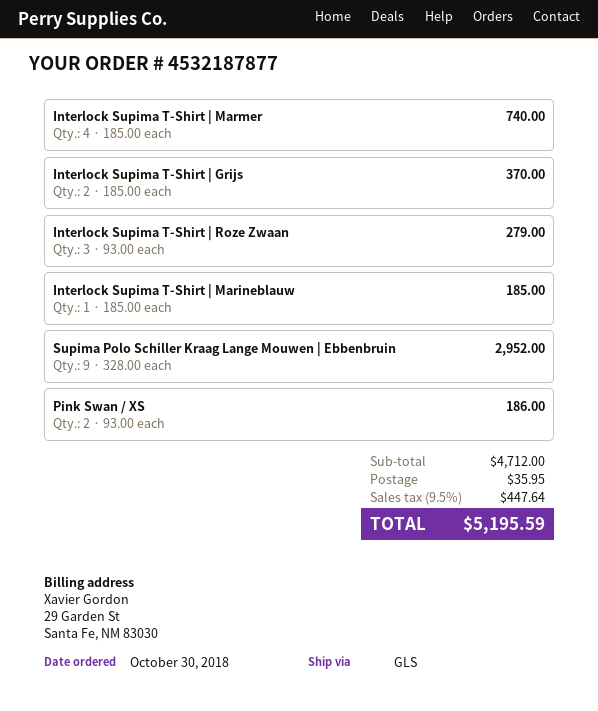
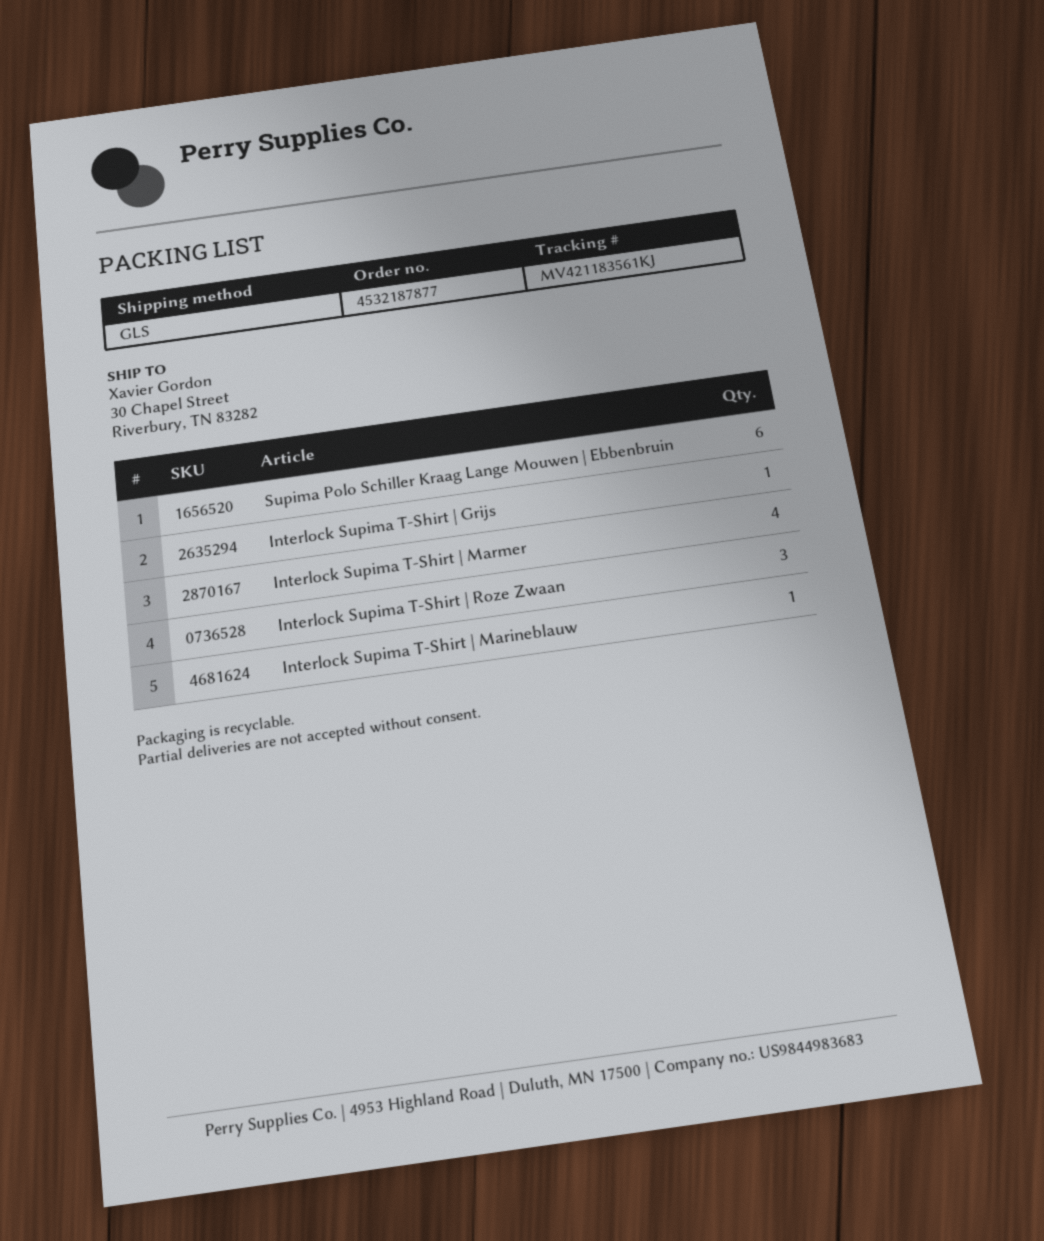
Interlock Supima T-Shirt | Grijs: 2 -> 1
Supima Polo Schiller Kraag Lange Mouwen | Ebbenbruin: 9 -> 6
Pink Swan / XS: 2 -> none

